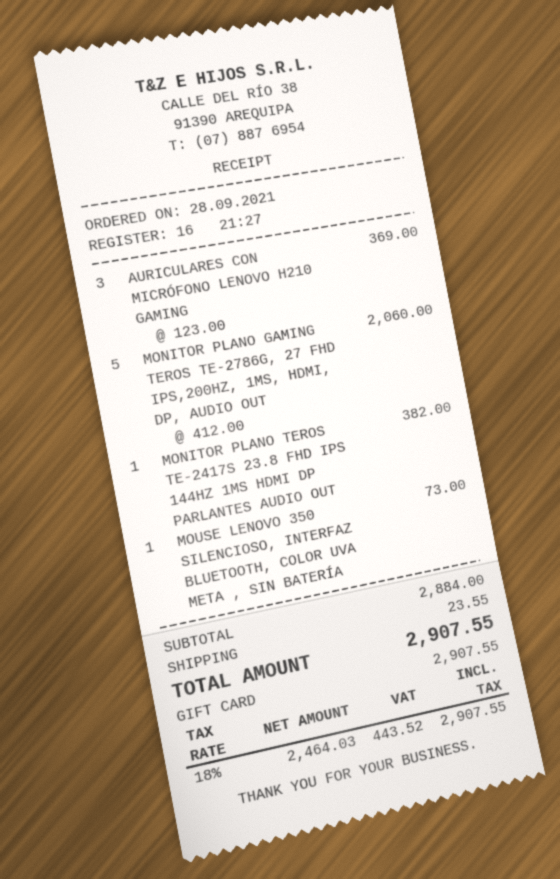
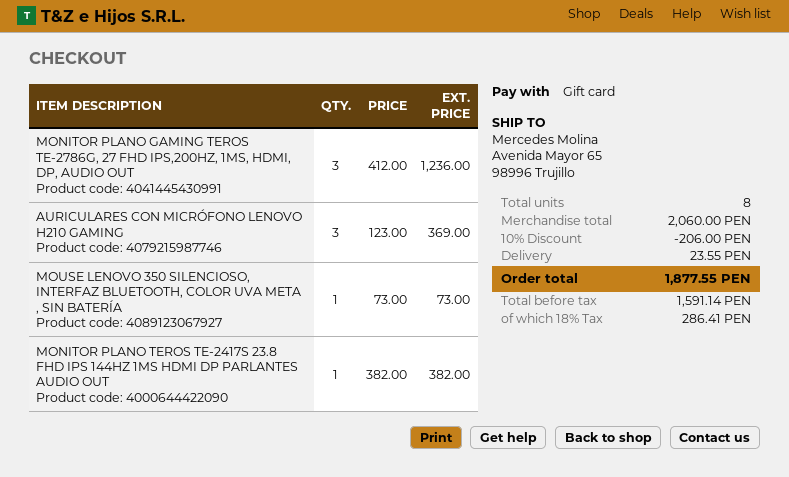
MONITOR PLANO GAMING TEROS TE-2786G, 27 FHD IPS,200HZ, 1MS, HDMI, DP, AUDIO OUT: 5 x 412.00 = 2060.00 -> 3 x 412.00 = 1236.00
subtotal: 2884.00 -> 2060.00
discount: none -> 10% = 206.00
net: 2464.03 -> 1591.14
tax: 18% = 443.52 -> 18% = 286.41
total: 2907.55 -> 1877.55

